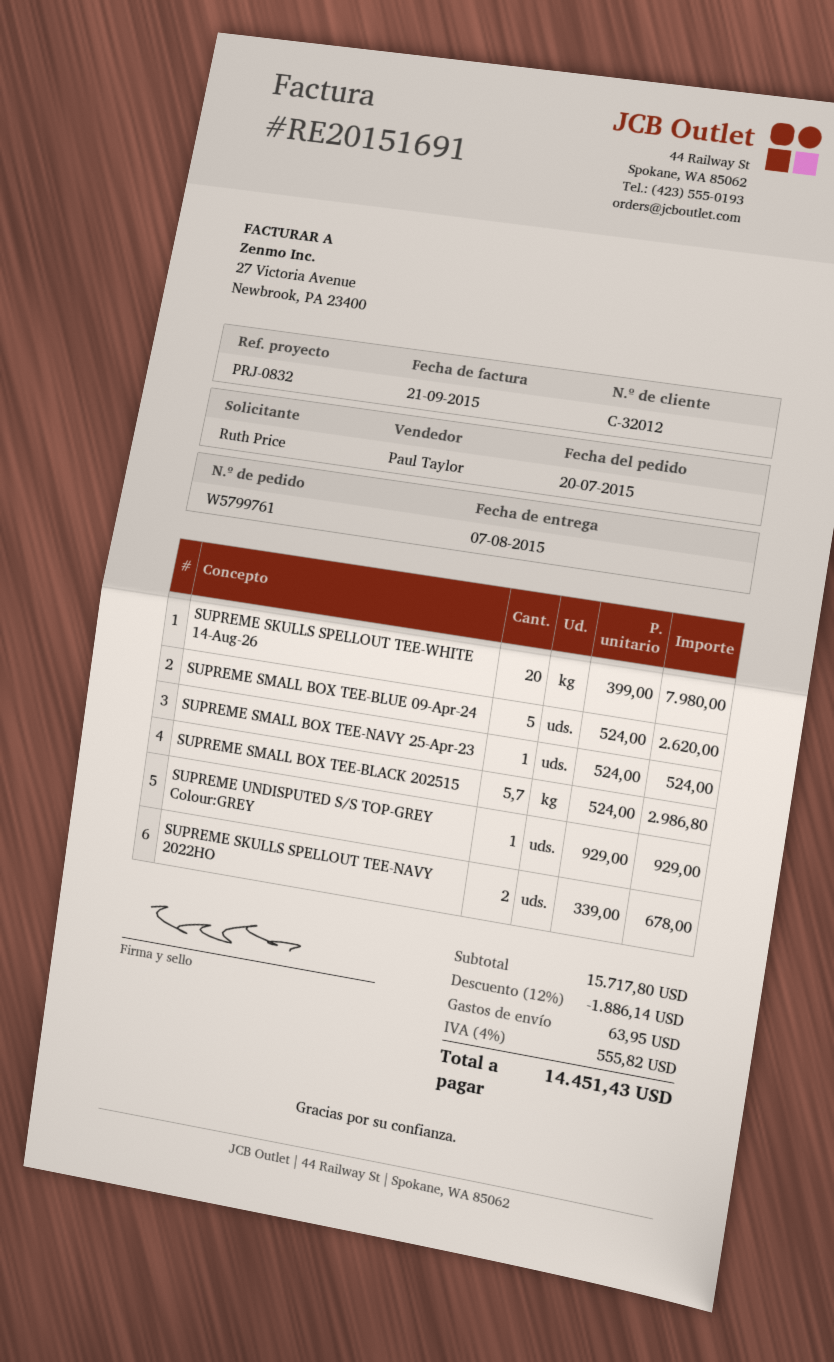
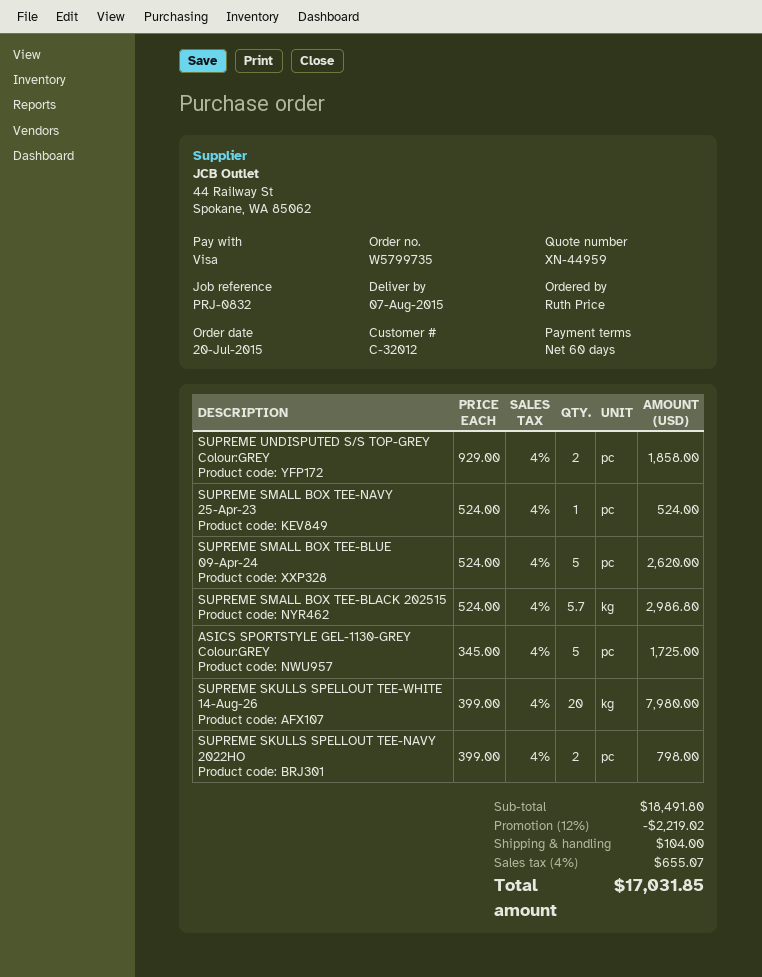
order number: W5799761 -> W5799735
SUPREME UNDISPUTED S/S TOP-GREY Colour:GREY: 1 x 929.00 = 929.00 -> 2 x 929.00 = 1858.00
SUPREME SKULLS SPELLOUT TEE-NAVY 2022HO: 2 x 339.00 = 678.00 -> 2 x 399.00 = 798.00
ASICS SPORTSTYLE GEL-1130-GREY Colour:GREY: none -> 5 x 345.00 = 1725.00
subtotal: 15717.80 -> 18491.80
discount: 12% = 1886.14 -> 12% = 2219.02
shipping: 63.95 -> 104.00
tax: 4% = 555.82 -> 4% = 655.07
total: 14451.43 -> 17031.85

